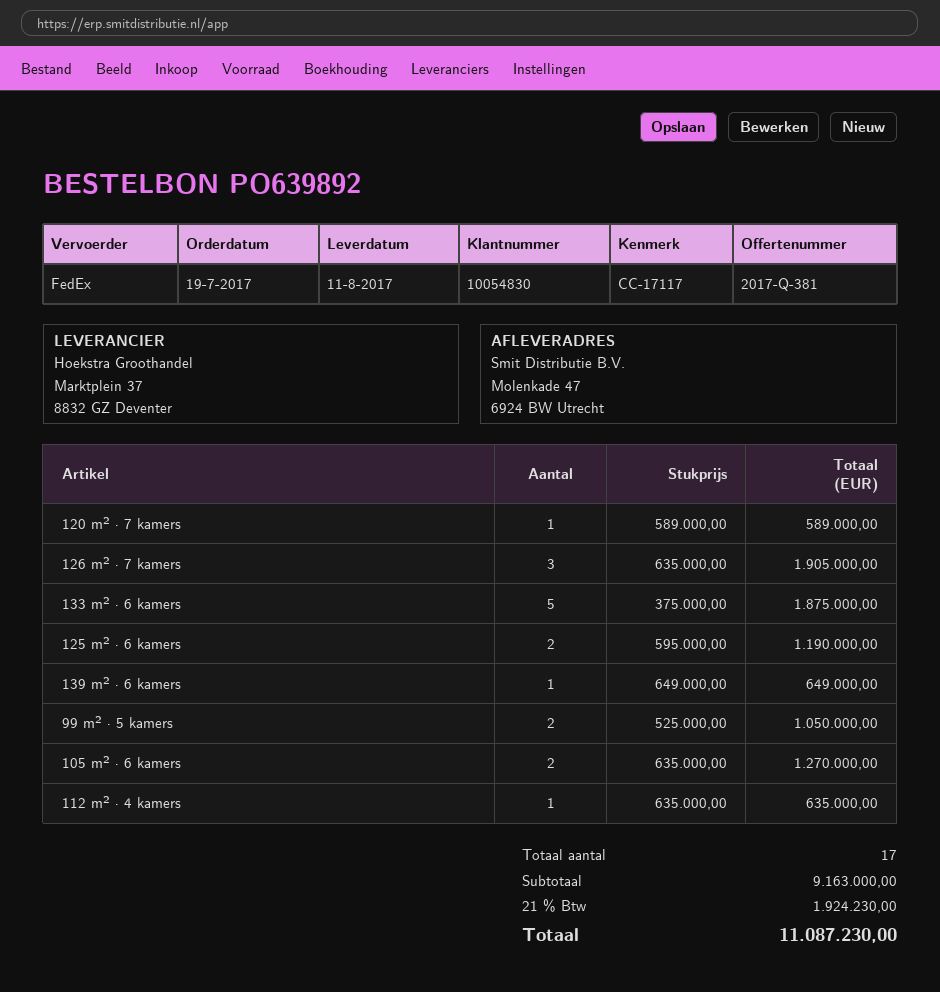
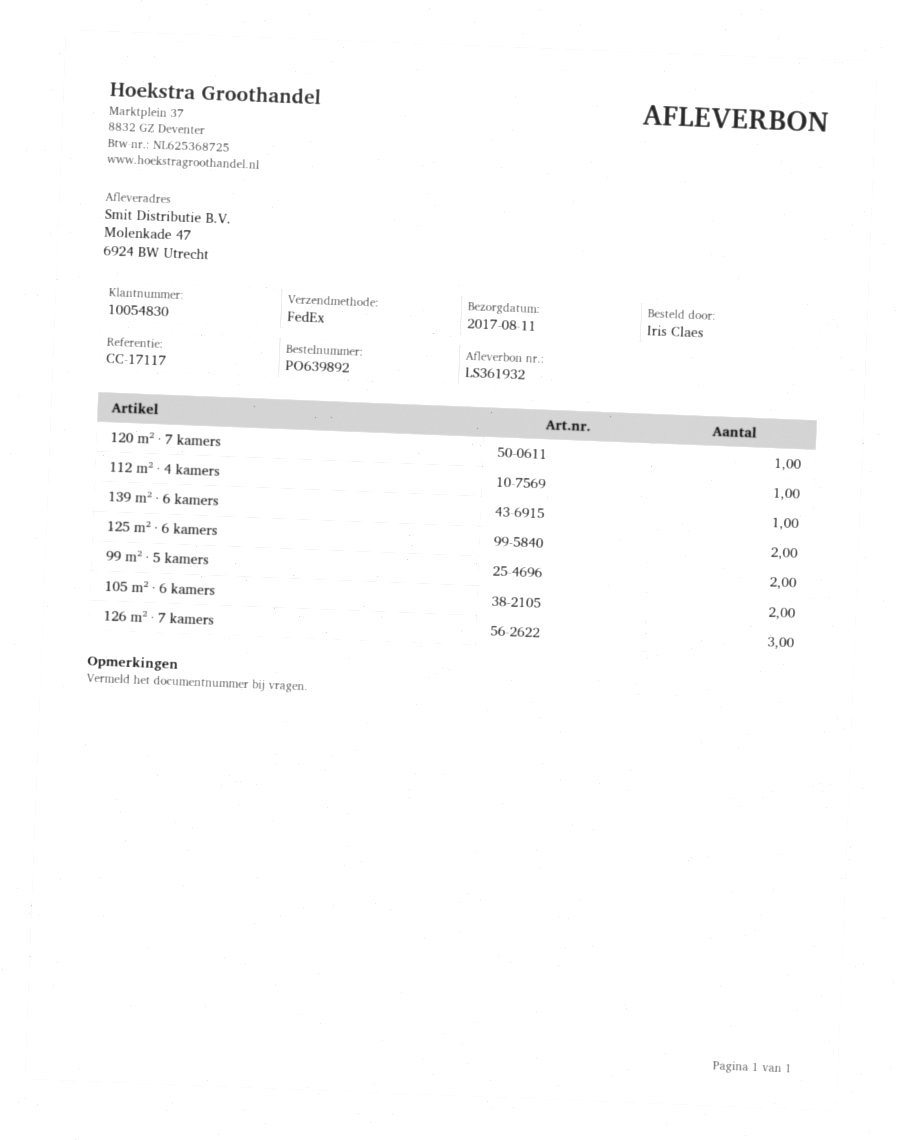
133 m² · 6 kamers: 5 -> none

